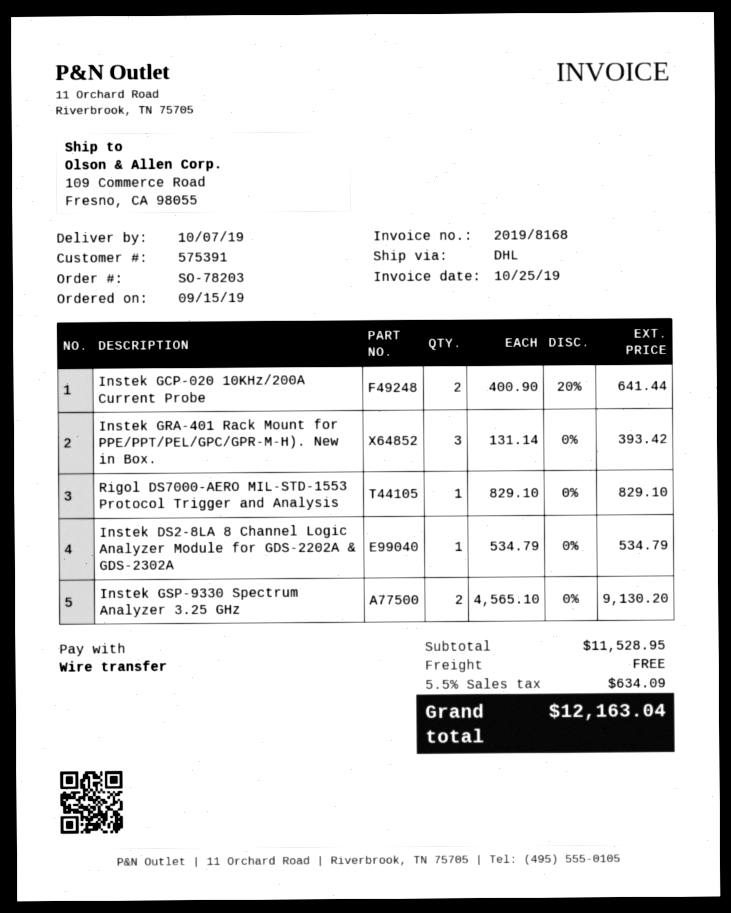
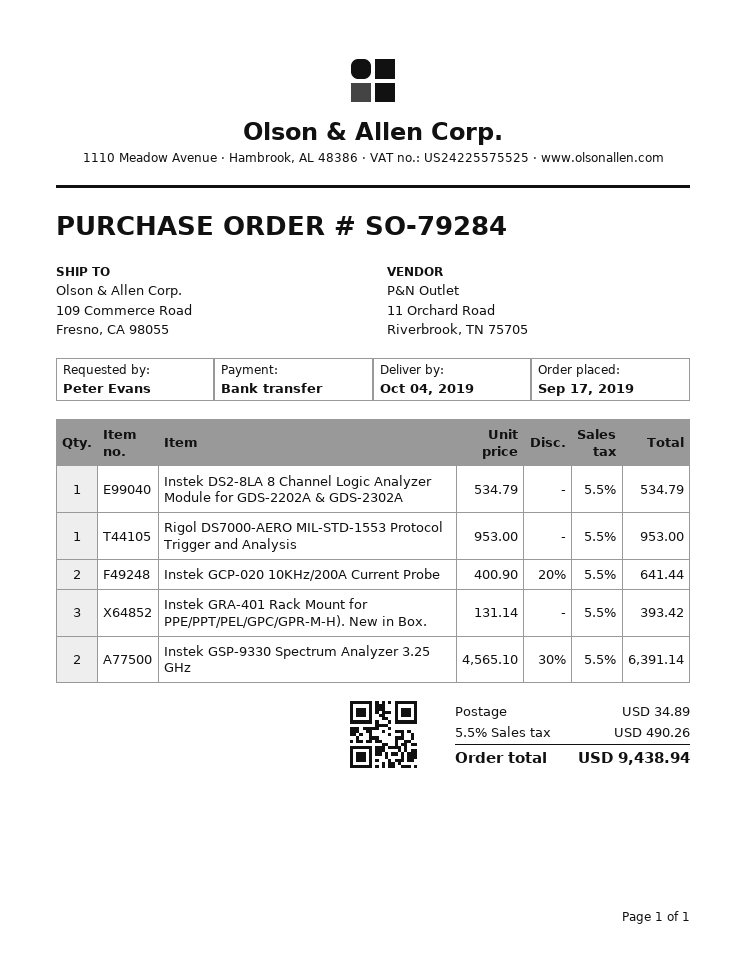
order number: SO-78203 -> SO-79284
order date: 2019-09-15 -> 2019-09-17
delivery date: 2019-10-07 -> 2019-10-04
Rigol DS7000-AERO MIL-STD-1553 Protocol Trigger and Analysis: 1 x 829.10 = 829.10 -> 1 x 953.00 = 953.00
Instek GSP-9330 Spectrum Analyzer 3.25 GHz: 2 x 4565.10 = 9130.20 -> 2 x 4565.10 - 30% = 6391.14
shipping: 0.00 -> 34.89
tax: 5.5% = 634.09 -> 5.5% = 490.26
total: 12163.04 -> 9438.94

